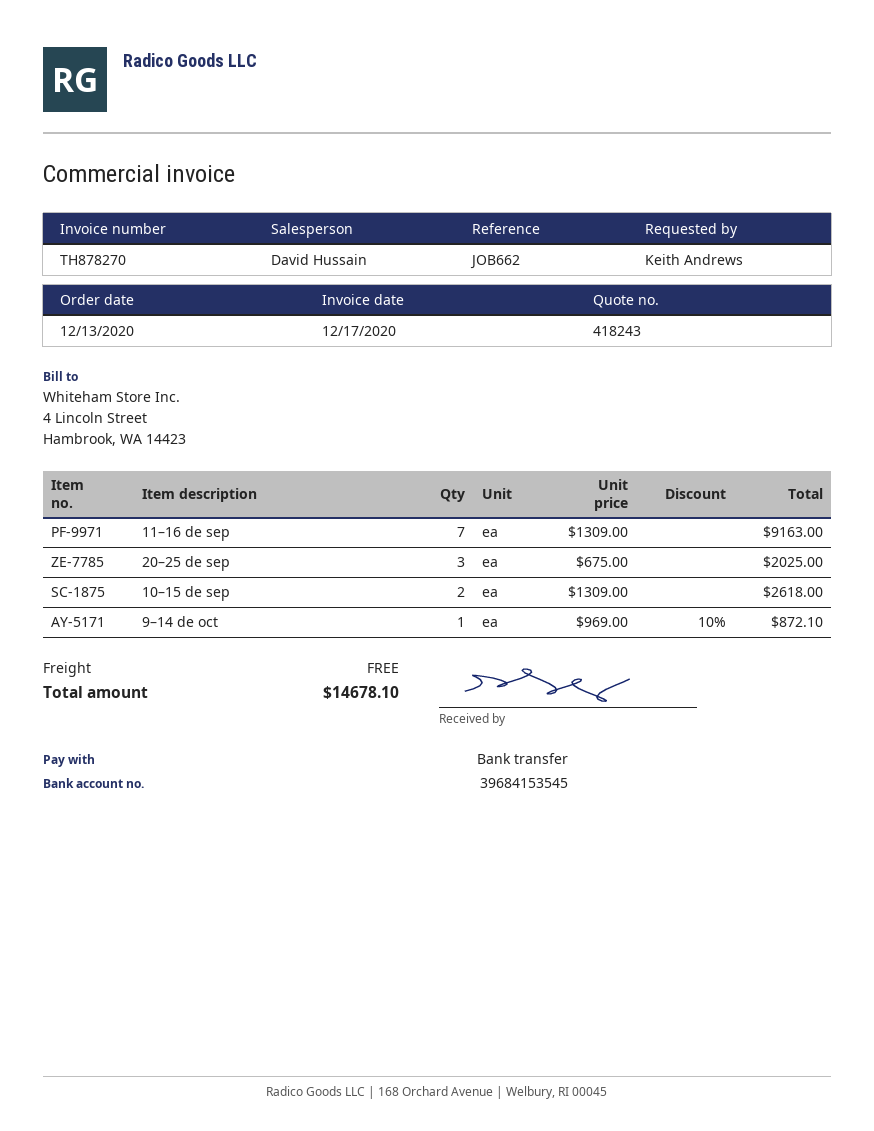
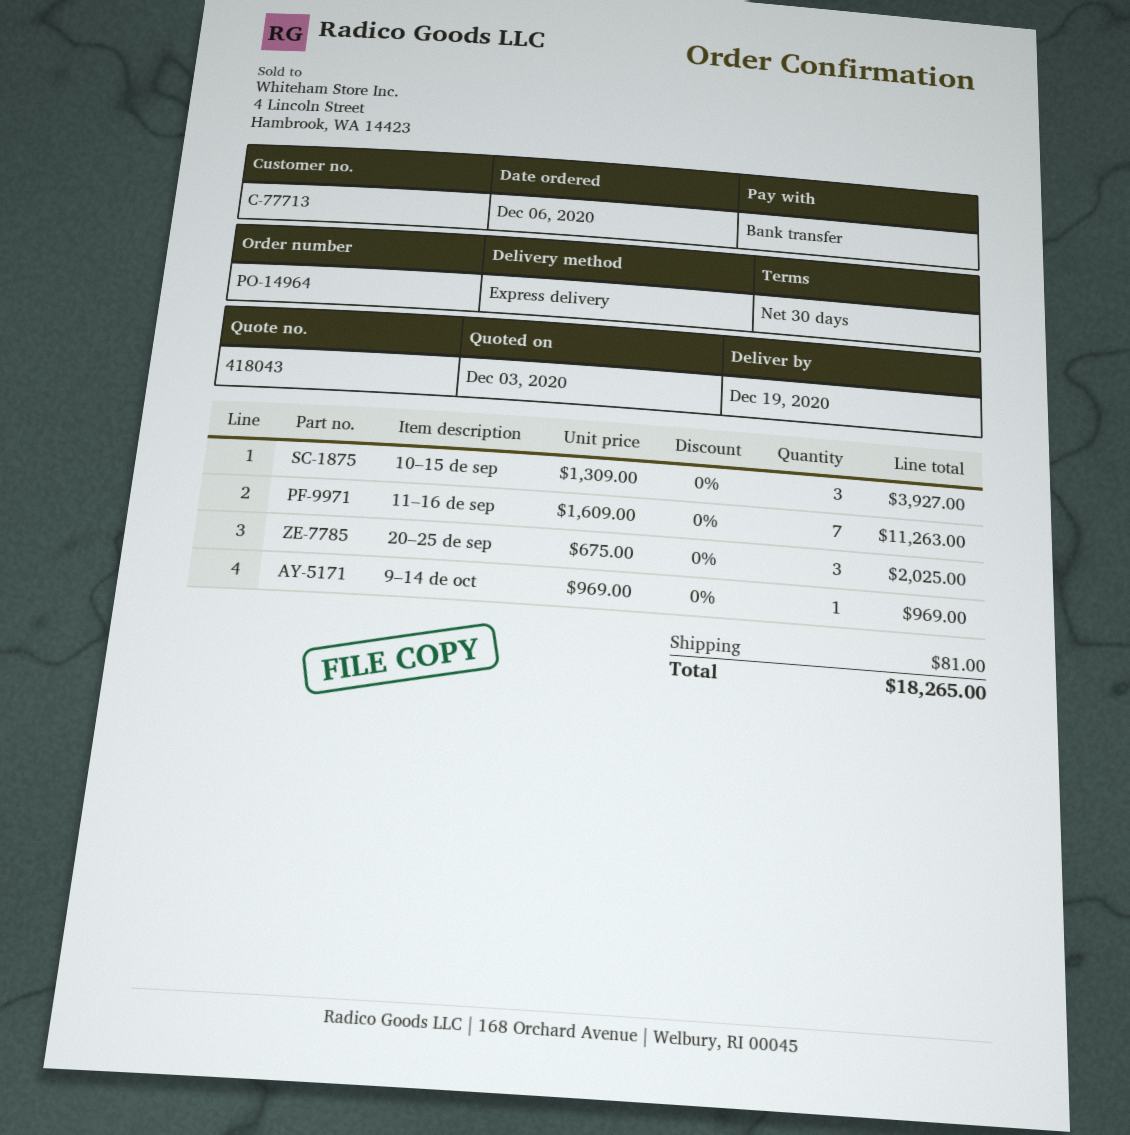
quote number: 418243 -> 418043
order date: 2020-12-13 -> 2020-12-06
11–16 de sep: 7 x 1309.00 = 9163.00 -> 7 x 1609.00 = 11263.00
10–15 de sep: 2 x 1309.00 = 2618.00 -> 3 x 1309.00 = 3927.00
9–14 de oct: 1 x 969.00 - 10% = 872.10 -> 1 x 969.00 = 969.00
shipping: 0.00 -> 81.00
total: 14678.10 -> 18265.00

